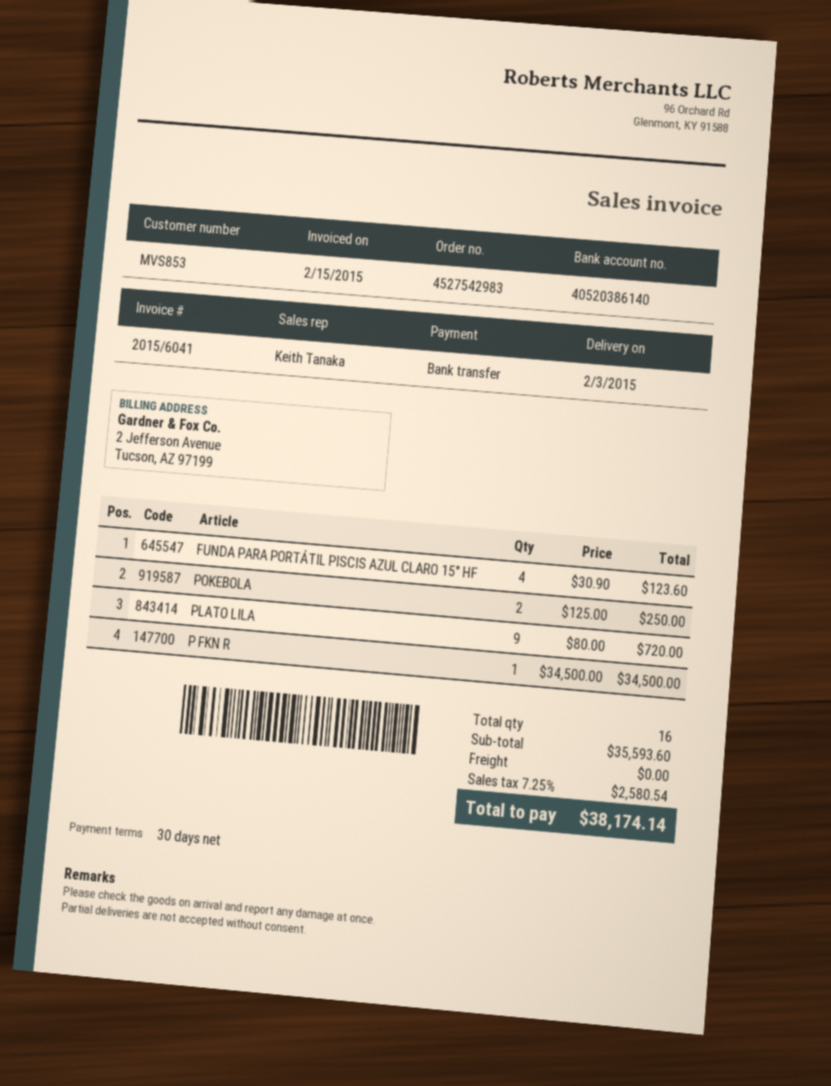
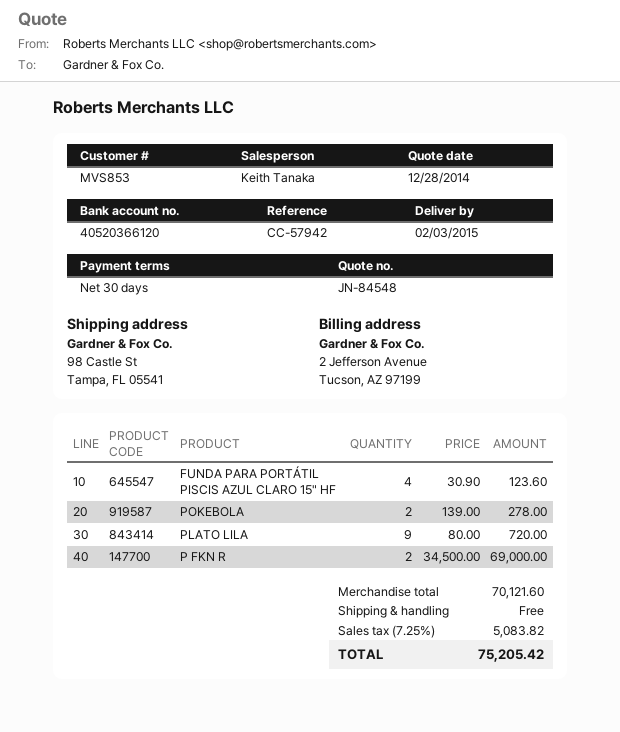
bank account: 40520386140 -> 40520366120
POKEBOLA: 2 x 125.00 = 250.00 -> 2 x 139.00 = 278.00
P FKN R: 1 x 34500.00 = 34500.00 -> 2 x 34500.00 = 69000.00
subtotal: 35593.60 -> 70121.60
tax: 7.25% = 2580.54 -> 7.25% = 5083.82
total: 38174.14 -> 75205.42

